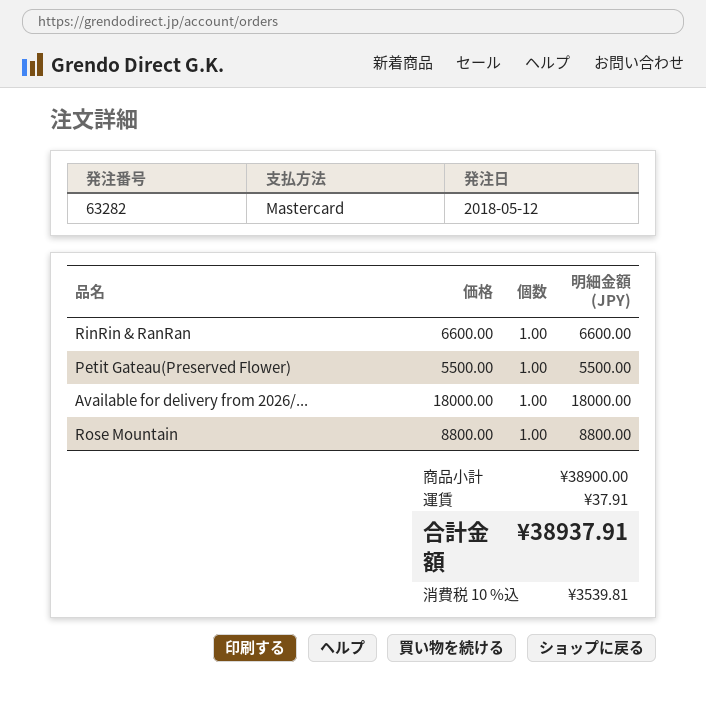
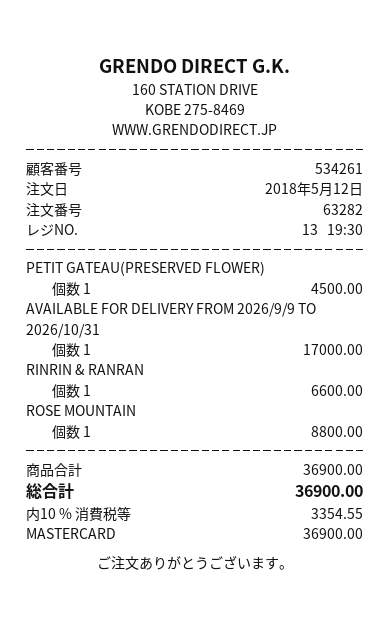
Petit Gateau(Preserved Flower): 1 for 5500.00 -> 1 for 4500.00
Available for delivery from 2026/...: 1 for 18000.00 -> 1 for 17000.00
subtotal: 38900.00 -> 36900.00
shipping: 37.91 -> none
tax: 10% = 3539.81 -> 10% = 3354.55
total: 38937.91 -> 36900.00

